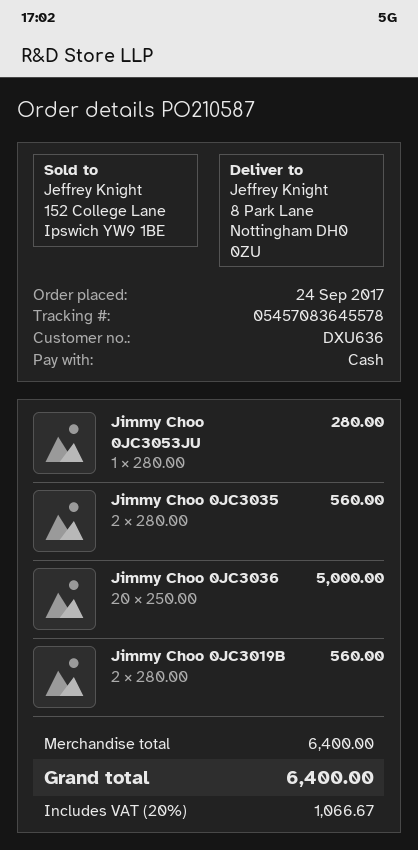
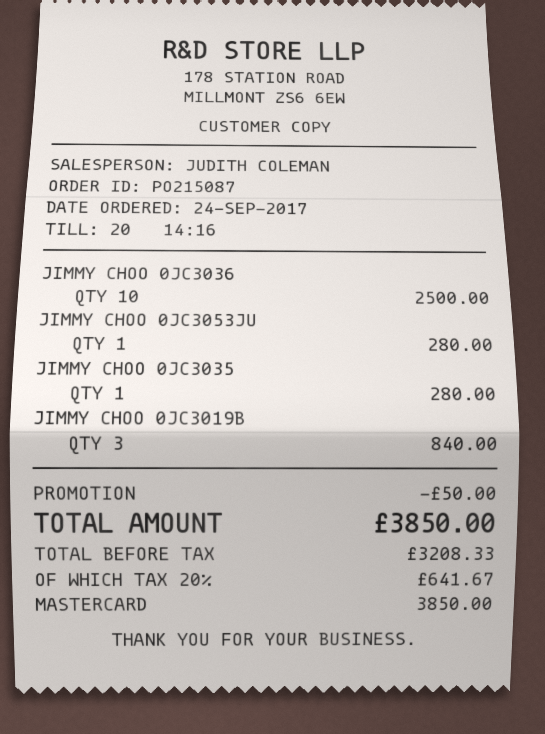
order number: PO210587 -> PO215087
payment method: cash -> Mastercard
Jimmy Choo 0JC3035: 2 for 560.00 -> 1 for 280.00
Jimmy Choo 0JC3036: 20 for 5000.00 -> 10 for 2500.00
Jimmy Choo 0JC3019B: 2 for 560.00 -> 3 for 840.00
discount: none -> 50.00
tax: 20% = 1066.67 -> 20% = 641.67
total: 6400.00 -> 3850.00

